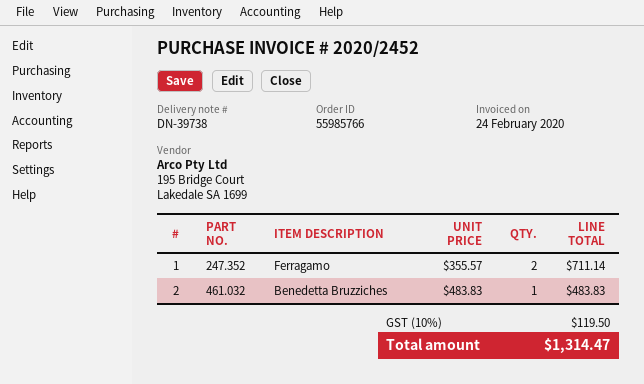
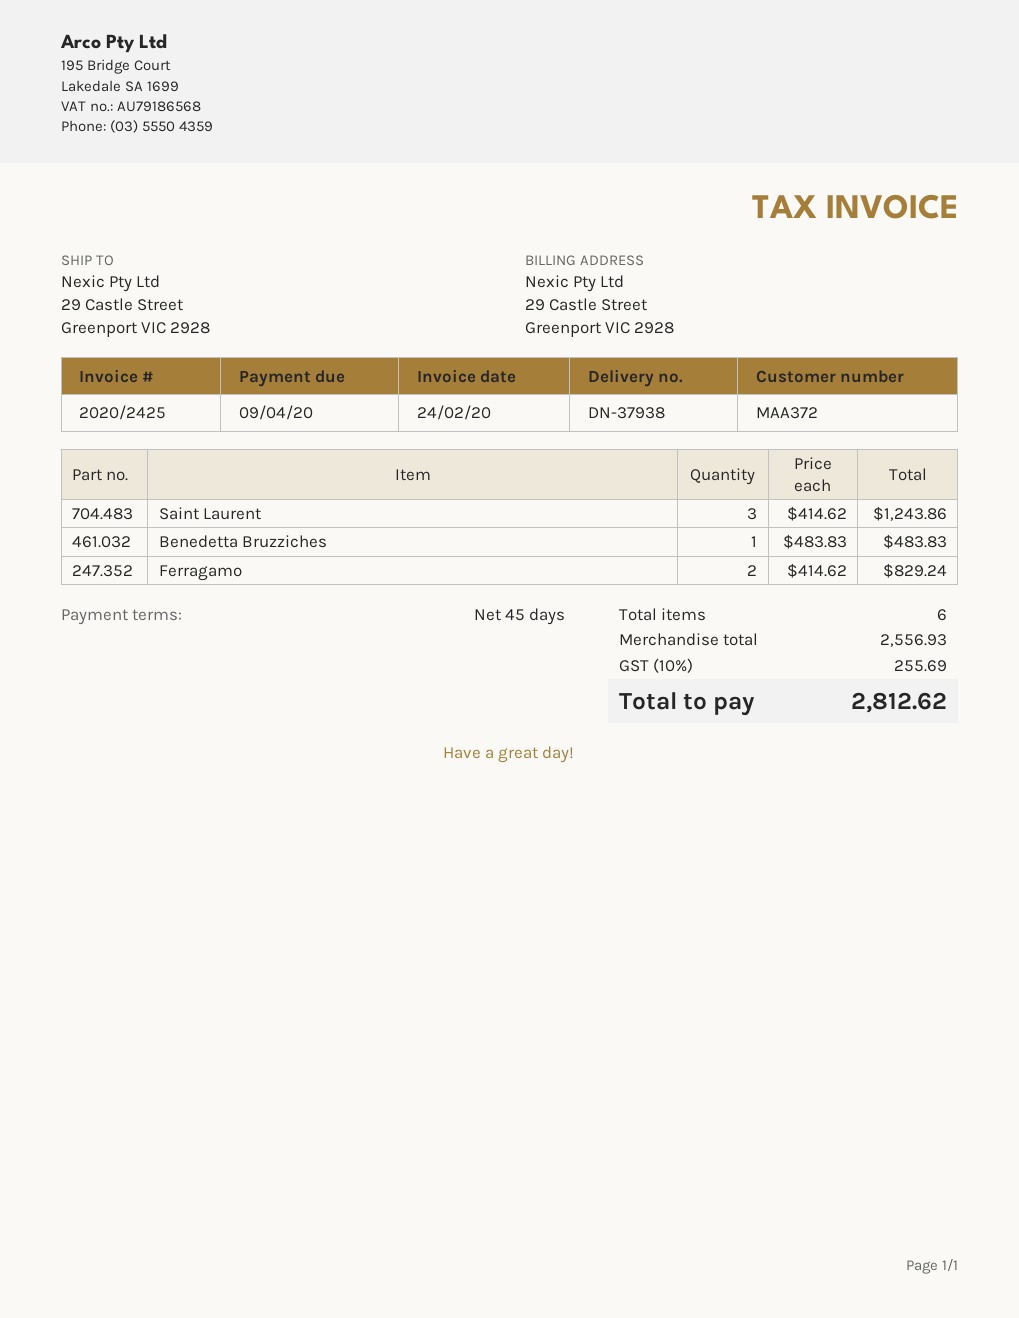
delivery note number: DN-39738 -> DN-37938
invoice number: 2020/2452 -> 2020/2425
Ferragamo: 2 x 355.57 = 711.14 -> 2 x 414.62 = 829.24
Saint Laurent: none -> 3 x 414.62 = 1243.86
tax: 10% = 119.50 -> 10% = 255.69
total: 1314.47 -> 2812.62

